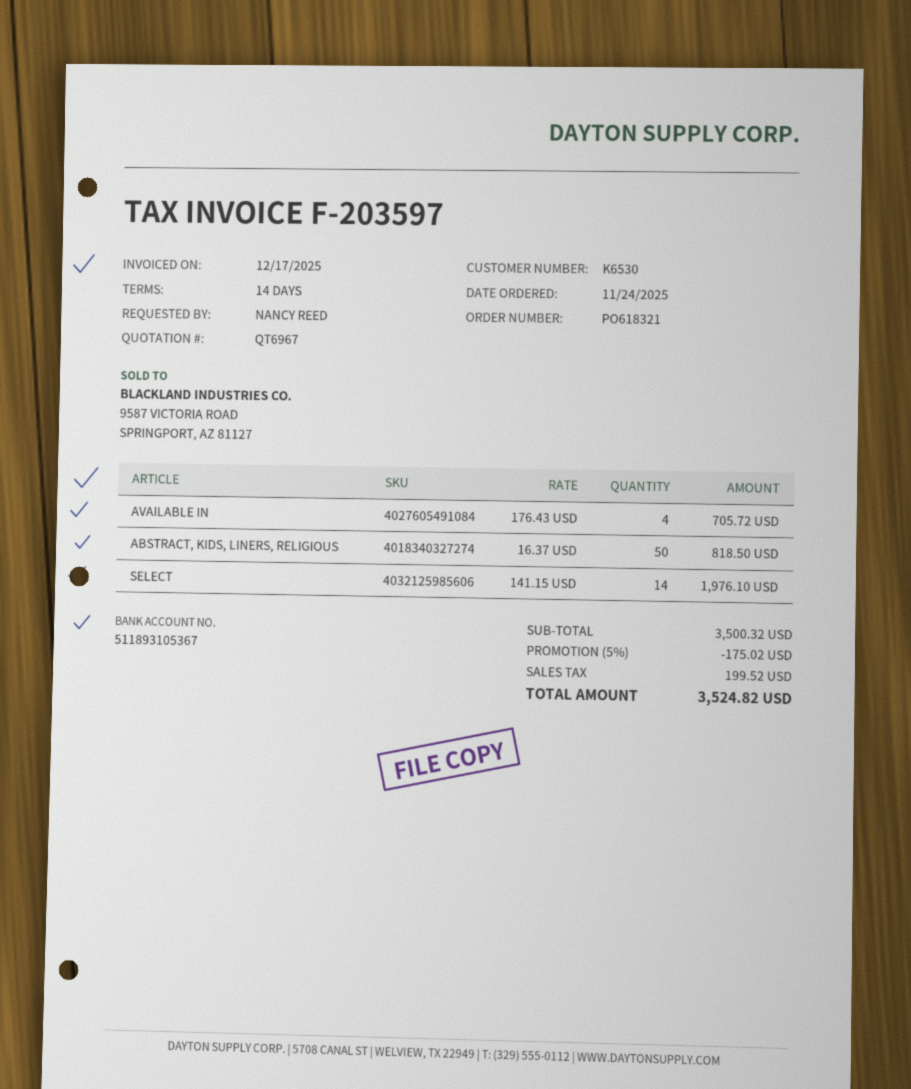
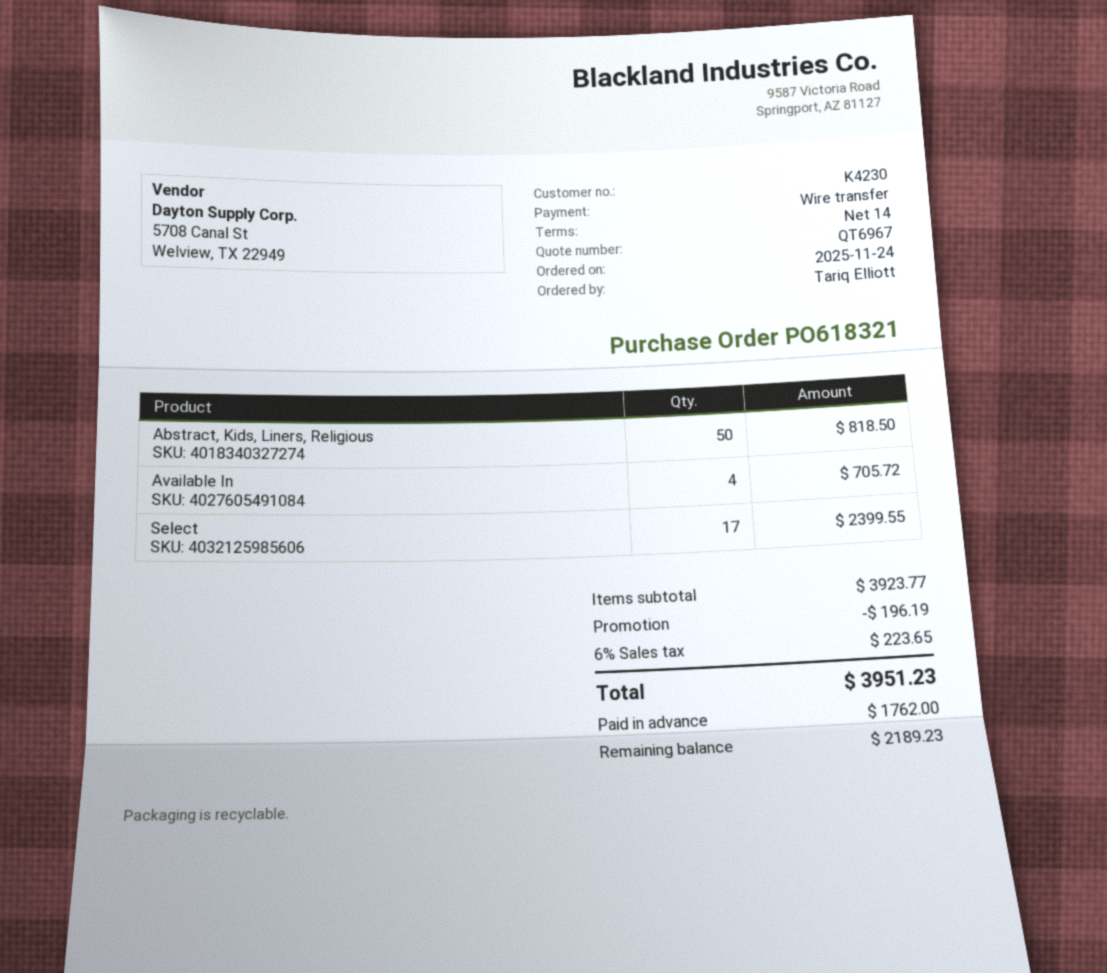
customer number: K6530 -> K4230
ordered by: NANCY REED -> Tariq Elliott
SELECT: 14 for 1976.10 -> 17 for 2399.55
subtotal: 3500.32 -> 3923.77
discount: 175.02 -> 196.19
tax: 199.52 -> 223.65
total: 3524.82 -> 3951.23

